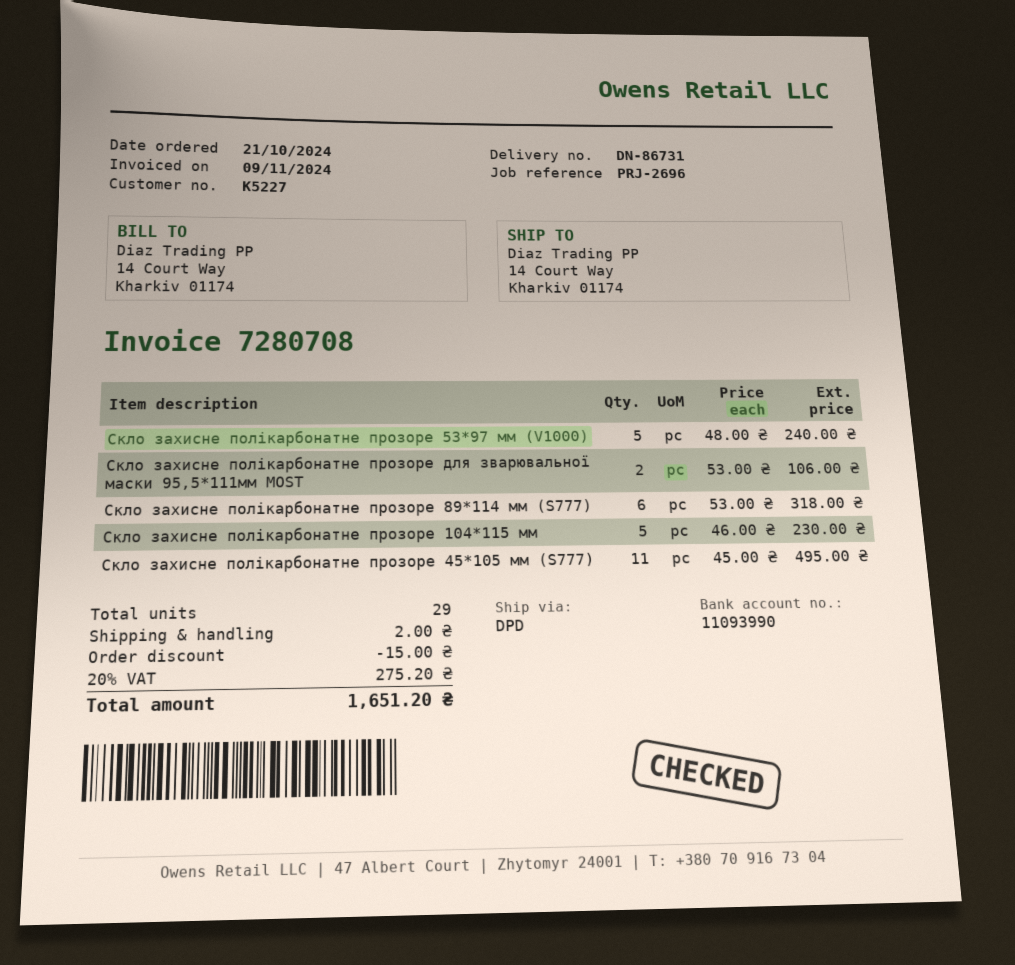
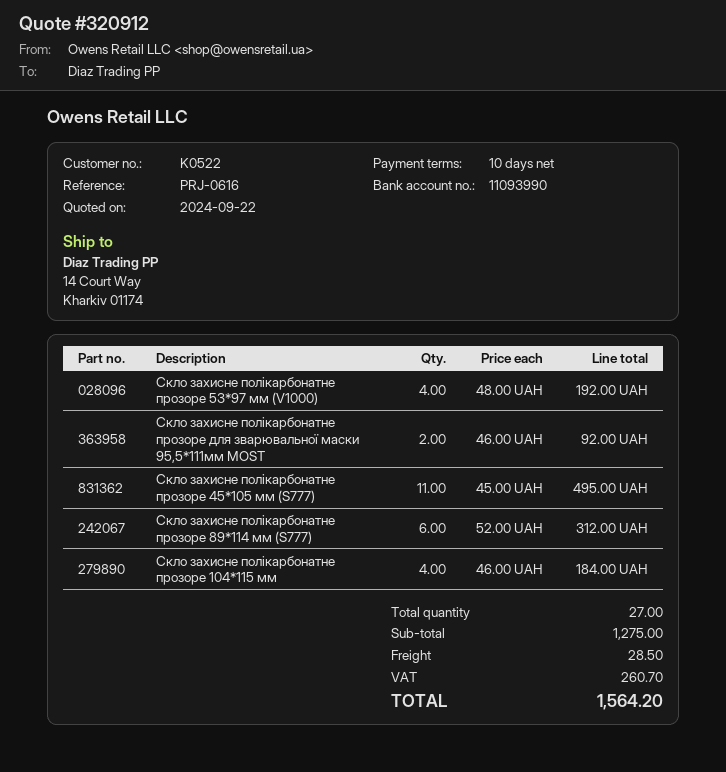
customer number: K5227 -> K0522
reference: PRJ-2696 -> PRJ-0616
Скло захисне полікарбонатне прозоре 53*97 мм (V1000): 5 x 48.00 = 240.00 -> 4 x 48.00 = 192.00
Скло захисне полікарбонатне прозоре для зварювальної маски 95,5*111мм MOST: 2 x 53.00 = 106.00 -> 2 x 46.00 = 92.00
Скло захисне полікарбонатне прозоре 89*114 мм (S777): 6 x 53.00 = 318.00 -> 6 x 52.00 = 312.00
Скло захисне полікарбонатне прозоре 104*115 мм: 5 x 46.00 = 230.00 -> 4 x 46.00 = 184.00
total quantity: 29 -> 27
discount: 15.00 -> none
shipping: 2.00 -> 28.50
tax: 275.20 -> 260.70
total: 1651.20 -> 1564.20

